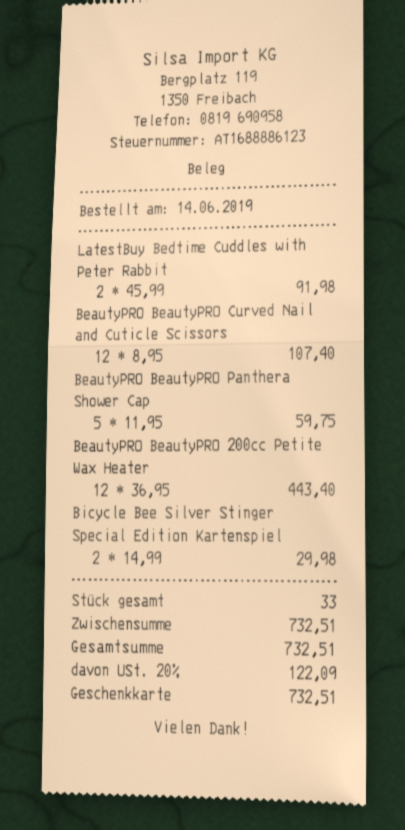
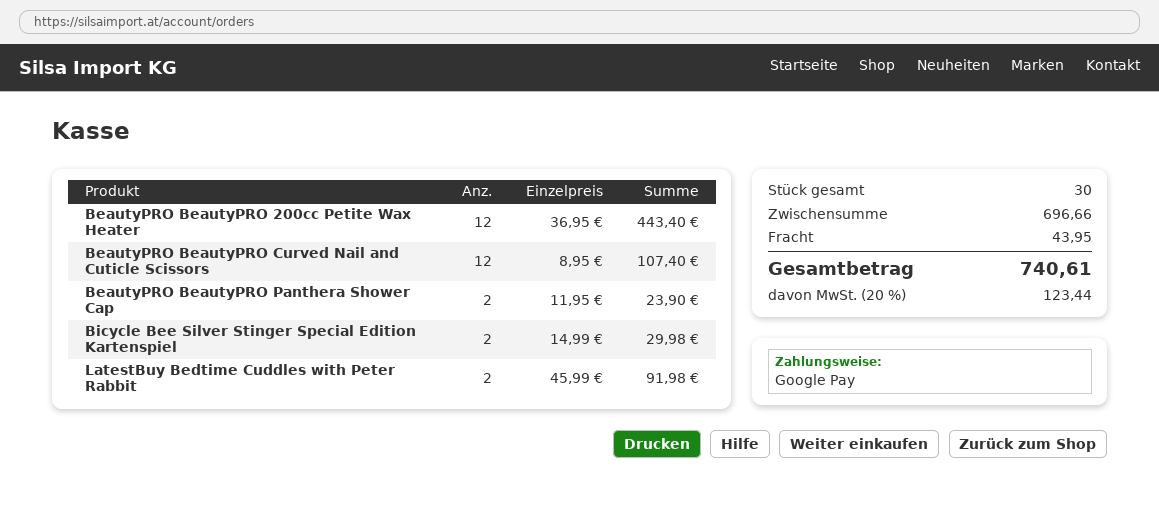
payment method: gift card -> Google Pay
BeautyPRO BeautyPRO Panthera Shower Cap: 5 x 11.95 = 59.75 -> 2 x 11.95 = 23.90
total quantity: 33 -> 30
subtotal: 732.51 -> 696.66
shipping: none -> 43.95
tax: 20% = 122.09 -> 20% = 123.44
total: 732.51 -> 740.61

